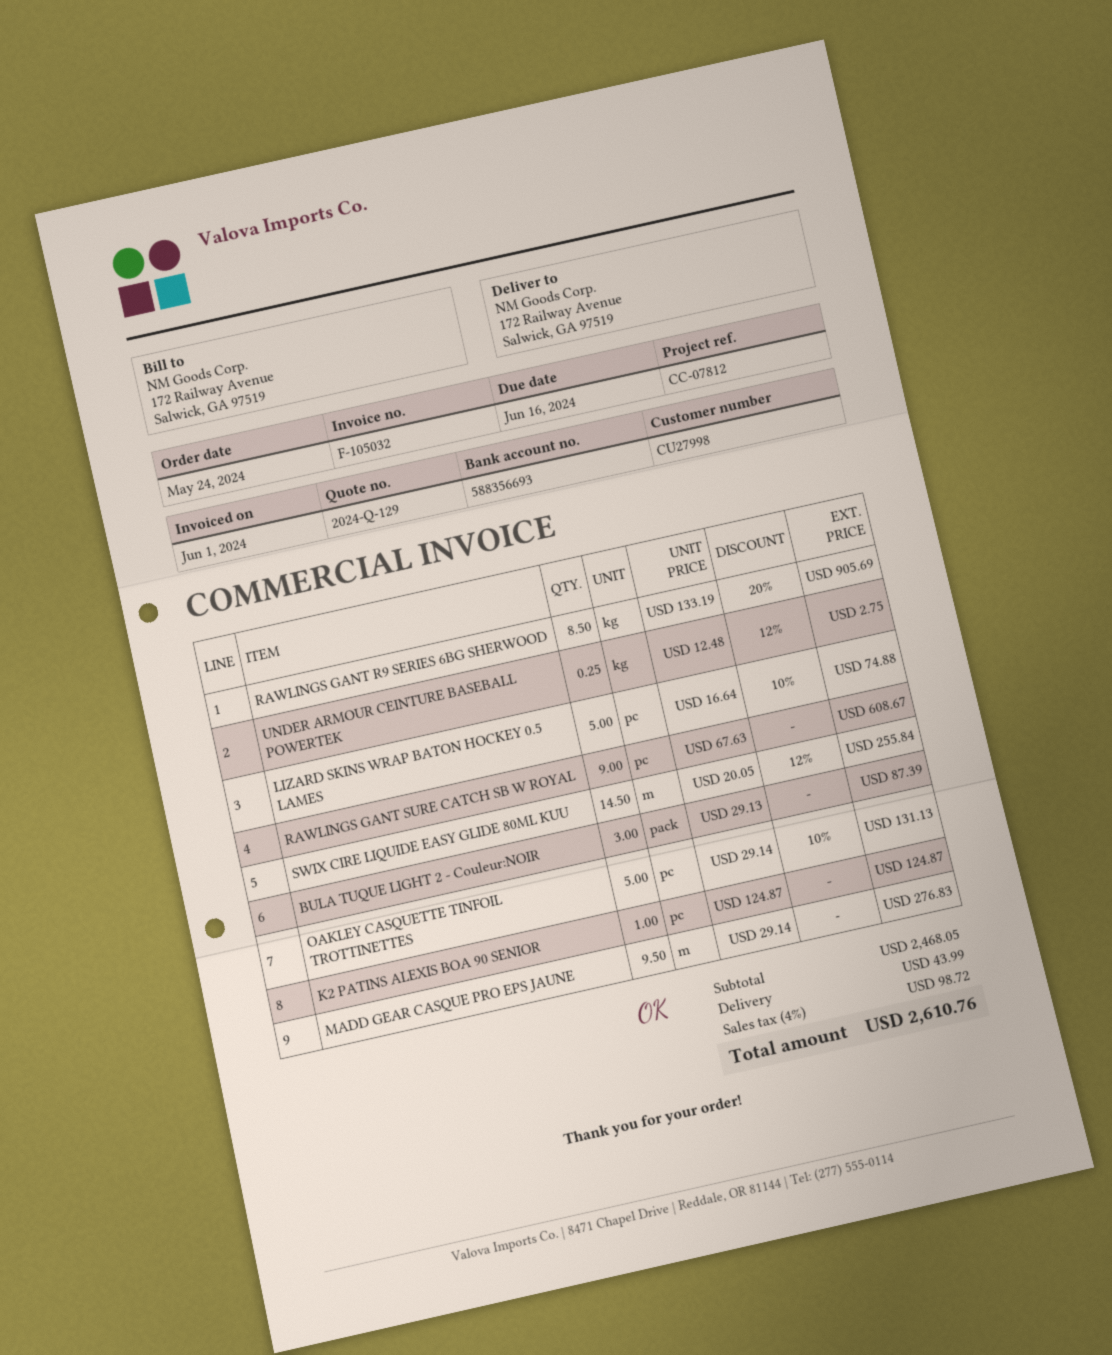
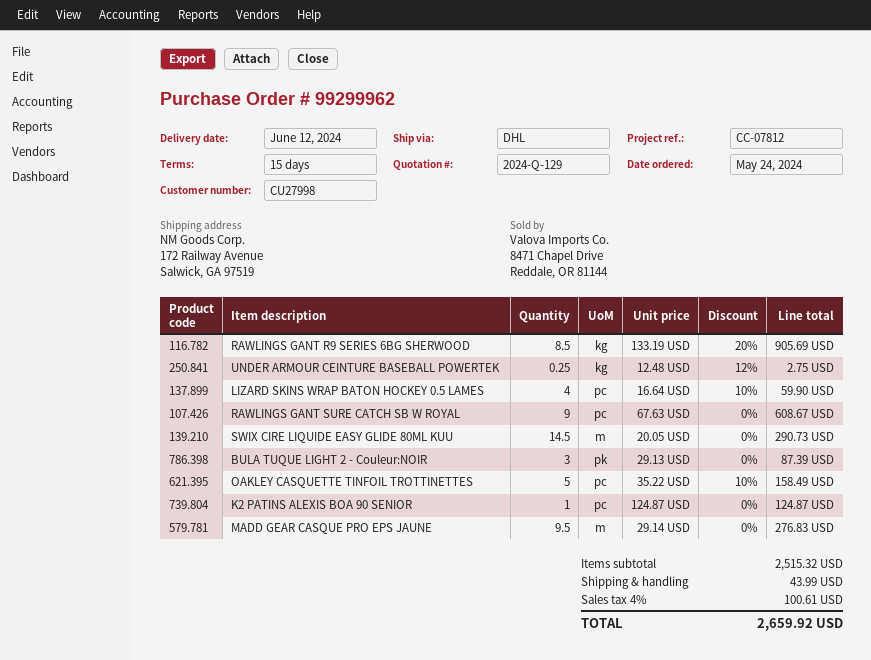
LIZARD SKINS WRAP BATON HOCKEY 0.5 LAMES: 5 x 16.64 - 10% = 74.88 -> 4 x 16.64 - 10% = 59.90
SWIX CIRE LIQUIDE EASY GLIDE 80ML KUU: 14.5 x 20.05 - 12% = 255.84 -> 14.5 x 20.05 = 290.73
OAKLEY CASQUETTE TINFOIL TROTTINETTES: 5 x 29.14 - 10% = 131.13 -> 5 x 35.22 - 10% = 158.49
subtotal: 2468.05 -> 2515.32
tax: 4% = 98.72 -> 4% = 100.61
total: 2610.76 -> 2659.92

